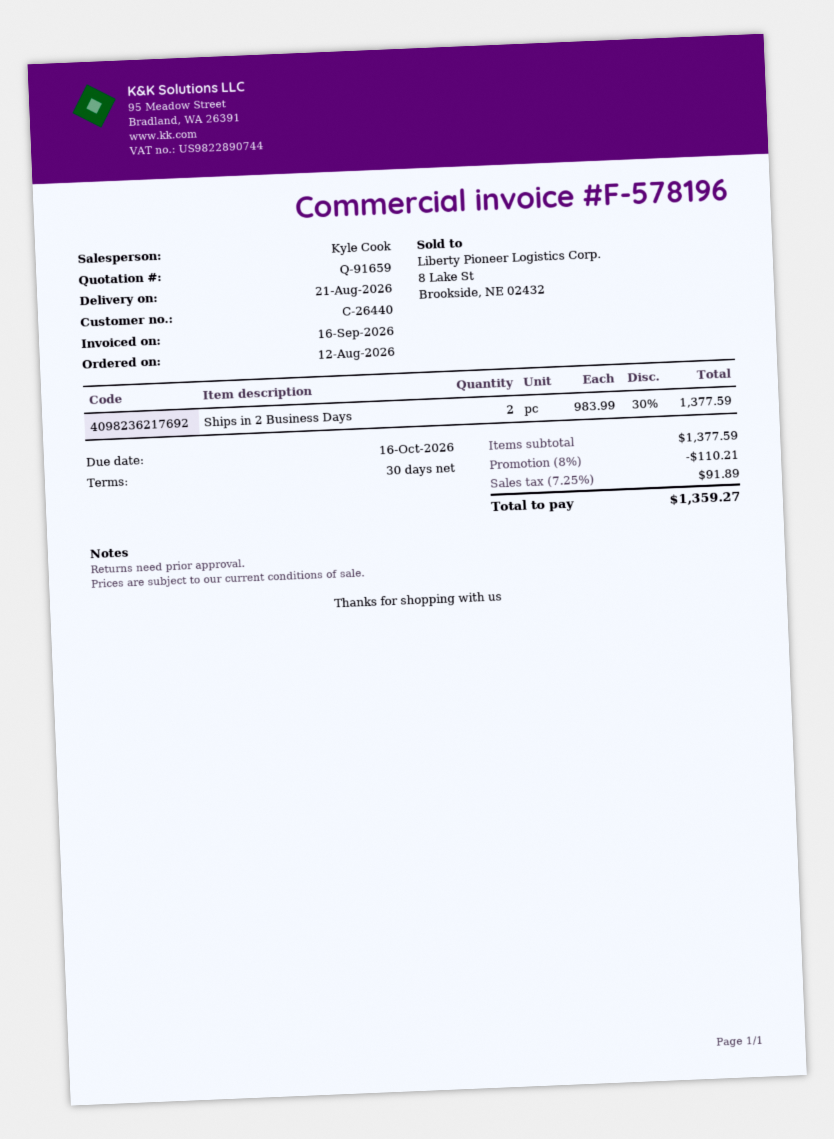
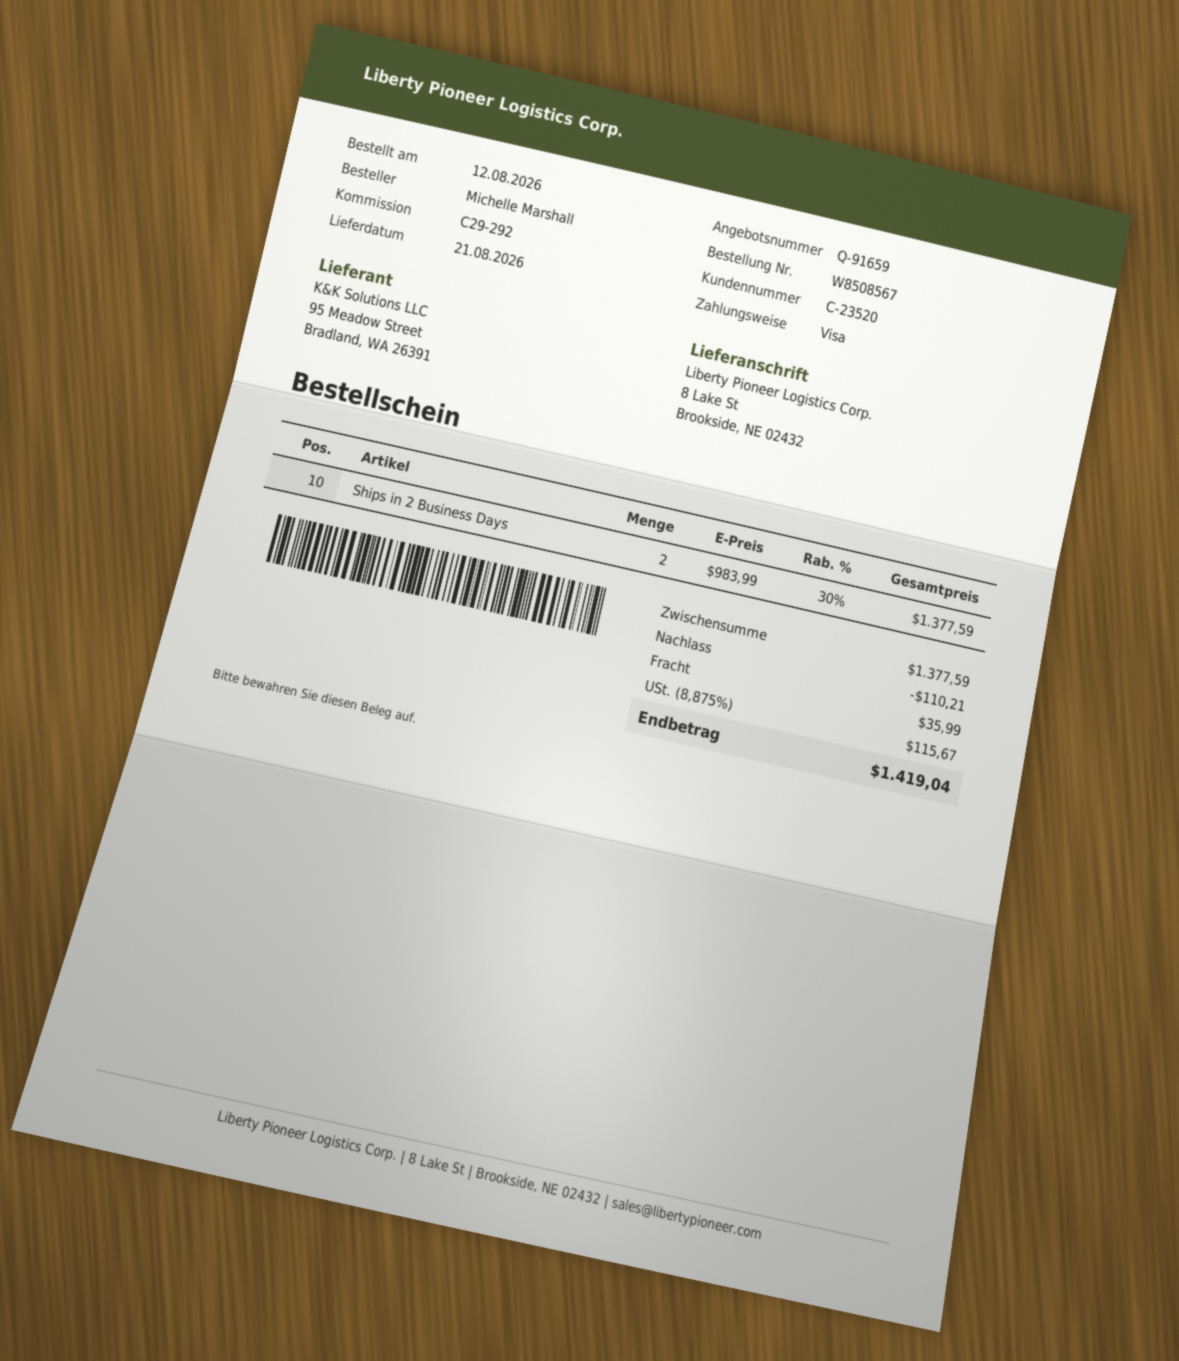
customer number: C-26440 -> C-23520
shipping: none -> 35.99
tax: 7.25% = 91.89 -> 8.875% = 115.67
total: 1359.27 -> 1419.04

